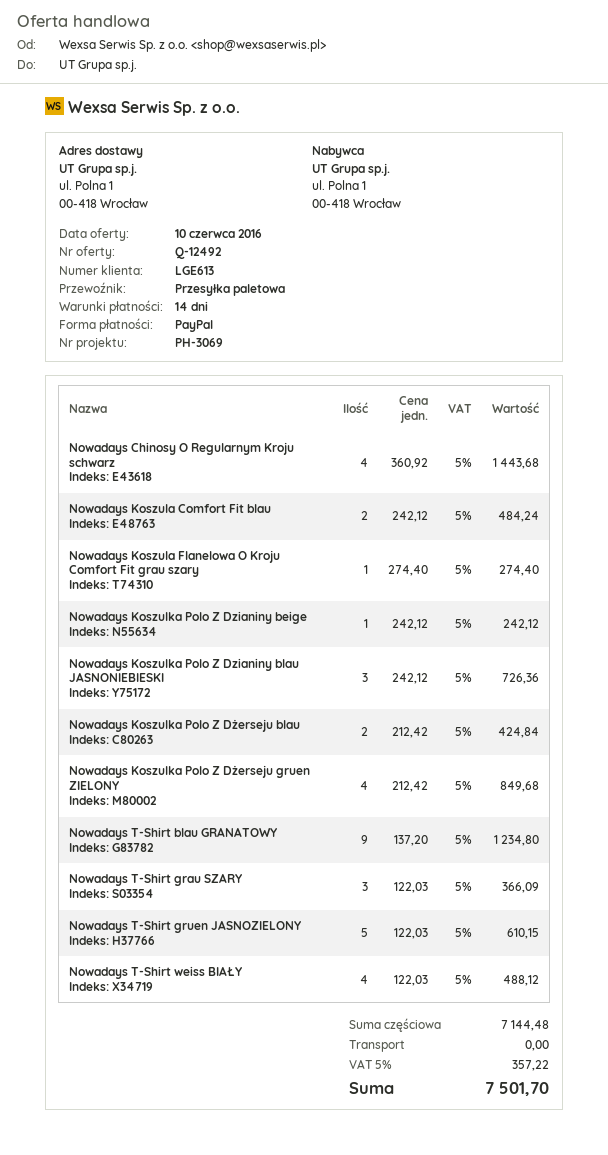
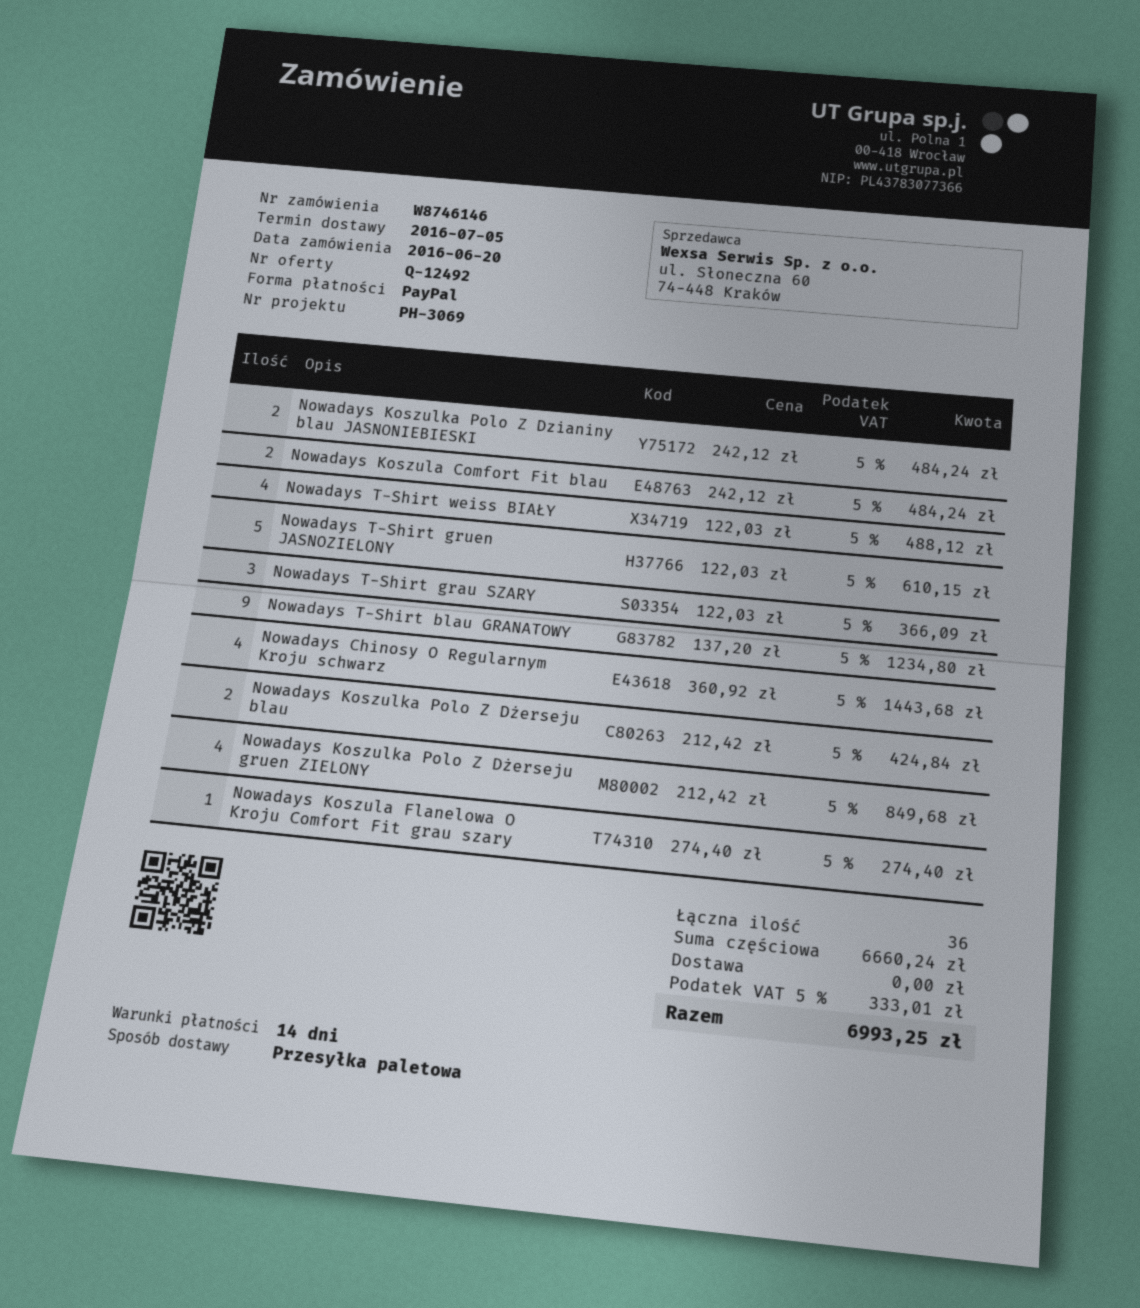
Nowadays Koszulka Polo Z Dzianiny beige: 1 x 242.12 = 242.12 -> none
Nowadays Koszulka Polo Z Dzianiny blau JASNONIEBIESKI: 3 x 242.12 = 726.36 -> 2 x 242.12 = 484.24
subtotal: 7144.48 -> 6660.24
tax: 5% = 357.22 -> 5% = 333.01
total: 7501.70 -> 6993.25

